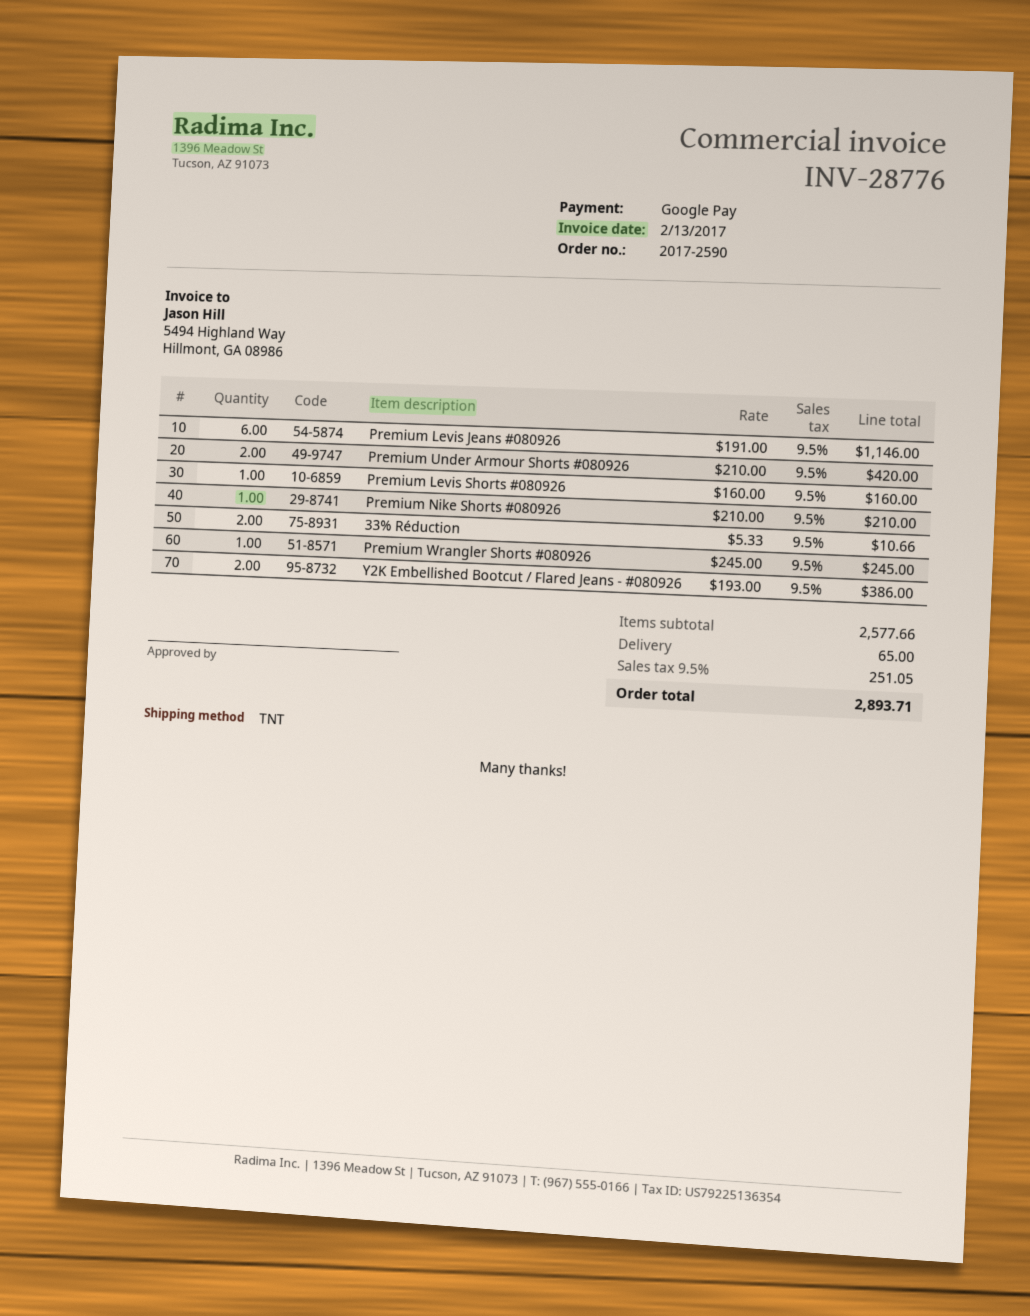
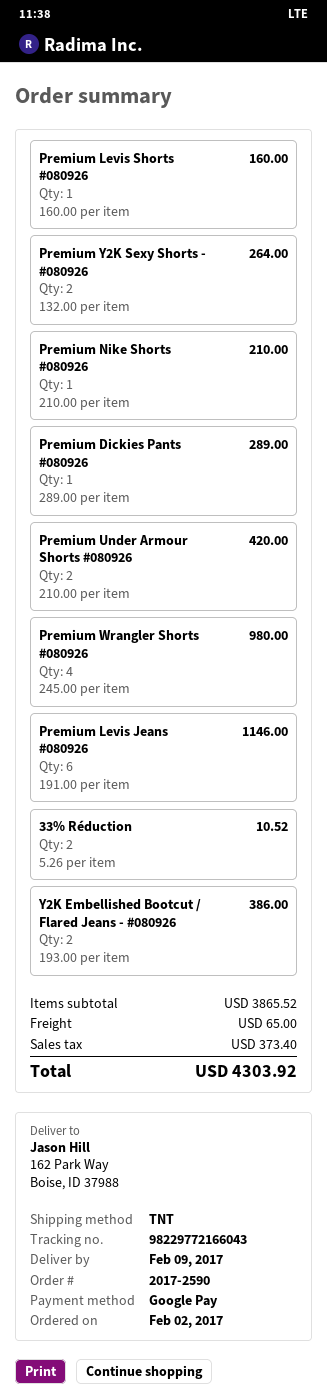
33% Réduction: 2 x 5.33 = 10.66 -> 2 x 5.26 = 10.52
Premium Wrangler Shorts #080926: 1 x 245.00 = 245.00 -> 4 x 245.00 = 980.00
Premium Y2K Sexy Shorts - #080926: none -> 2 x 132.00 = 264.00
Premium Dickies Pants #080926: none -> 1 x 289.00 = 289.00
subtotal: 2577.66 -> 3865.52
tax: 251.05 -> 373.40
total: 2893.71 -> 4303.92

